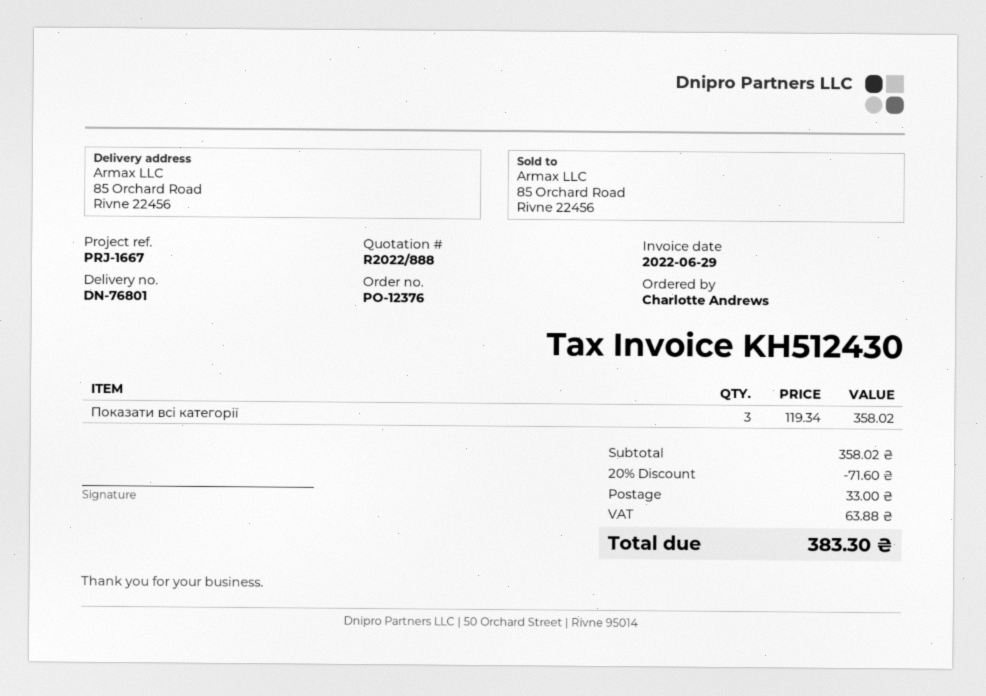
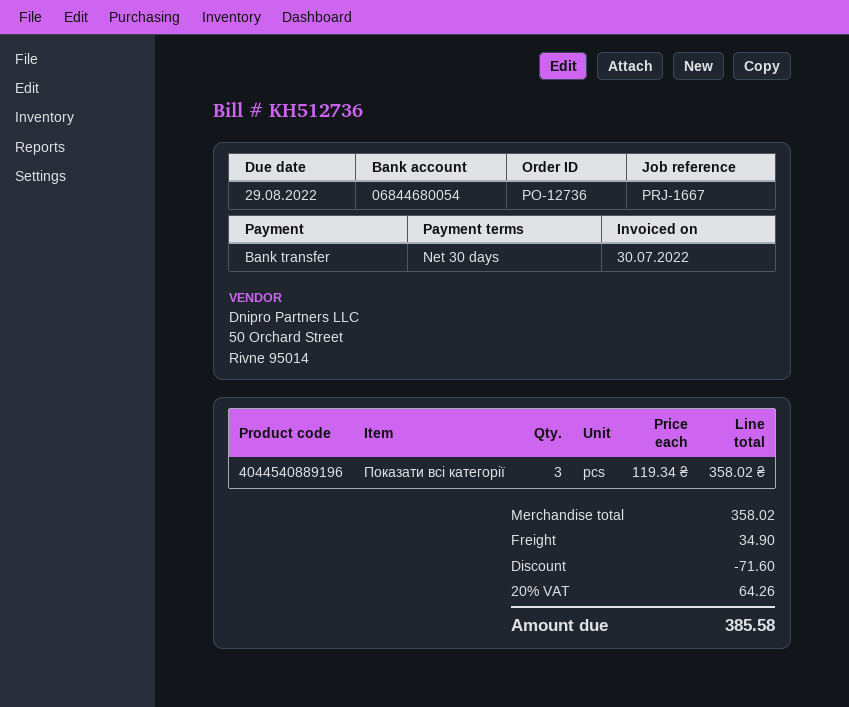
order number: PO-12376 -> PO-12736
invoice number: KH512430 -> KH512736
invoice date: 2022-06-29 -> 2022-07-30
shipping: 33.00 -> 34.90
tax: 63.88 -> 64.26
total: 383.30 -> 385.58

